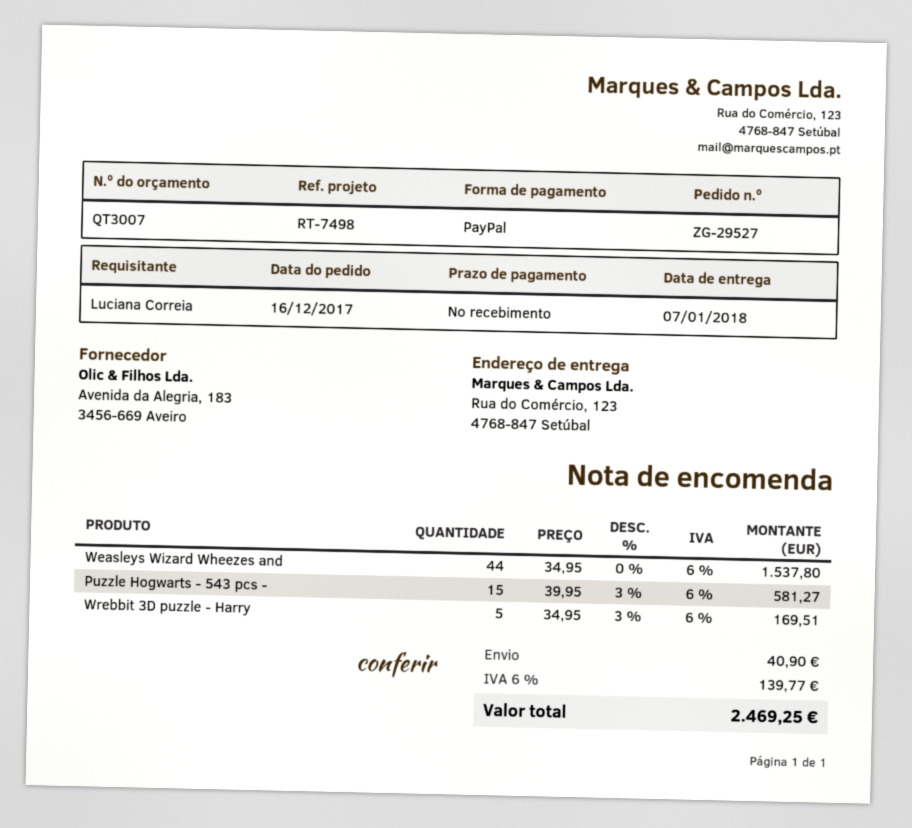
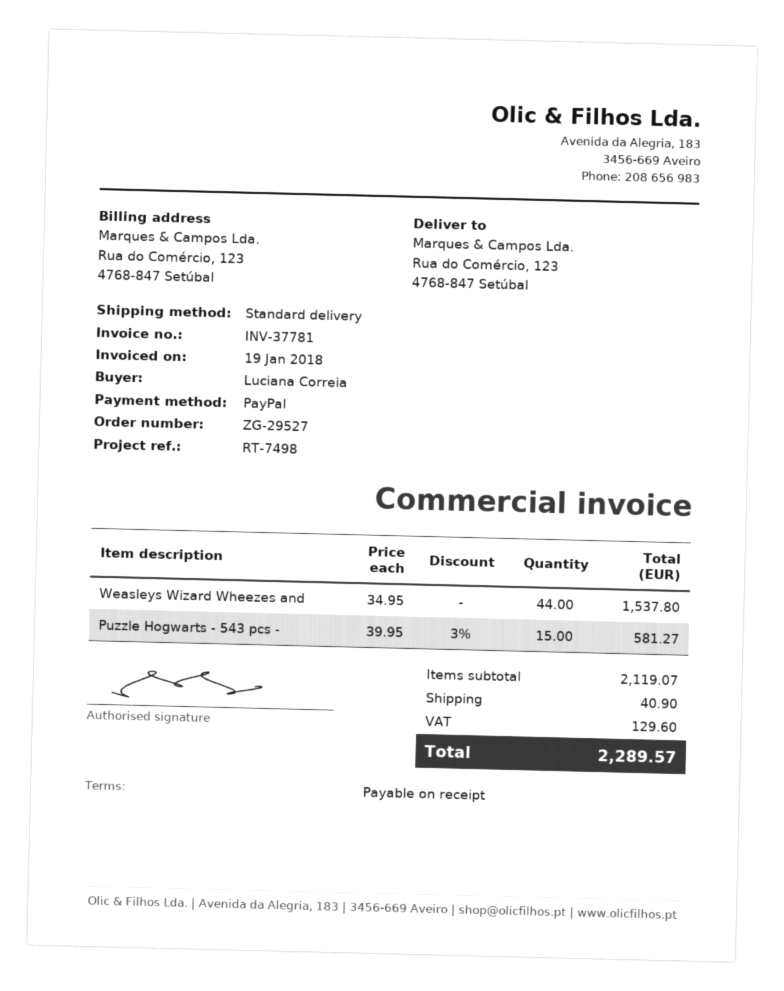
Wrebbit 3D puzzle - Harry: 5 x 34.95 - 3% = 169.51 -> none
tax: 139.77 -> 129.60
total: 2469.25 -> 2289.57

